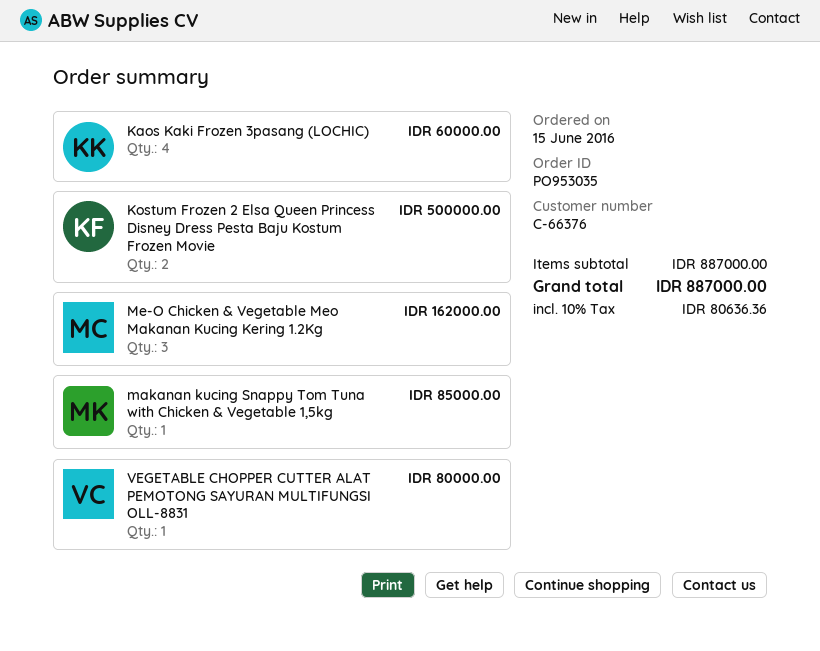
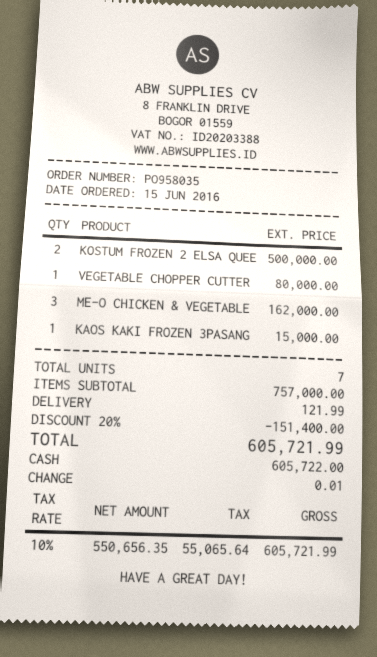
order number: PO953035 -> PO958035
Kaos Kaki Frozen 3pasang (LOCHIC): 4 for 60000.00 -> 1 for 15000.00
makanan kucing Snappy Tom Tuna with Chicken & Vegetable 1,5kg: 1 for 85000.00 -> none
subtotal: 887000.00 -> 757000.00
discount: none -> 20% = 151400.00
shipping: none -> 121.99
tax: 10% = 80636.36 -> 10% = 55065.64
total: 887000.00 -> 605721.99

